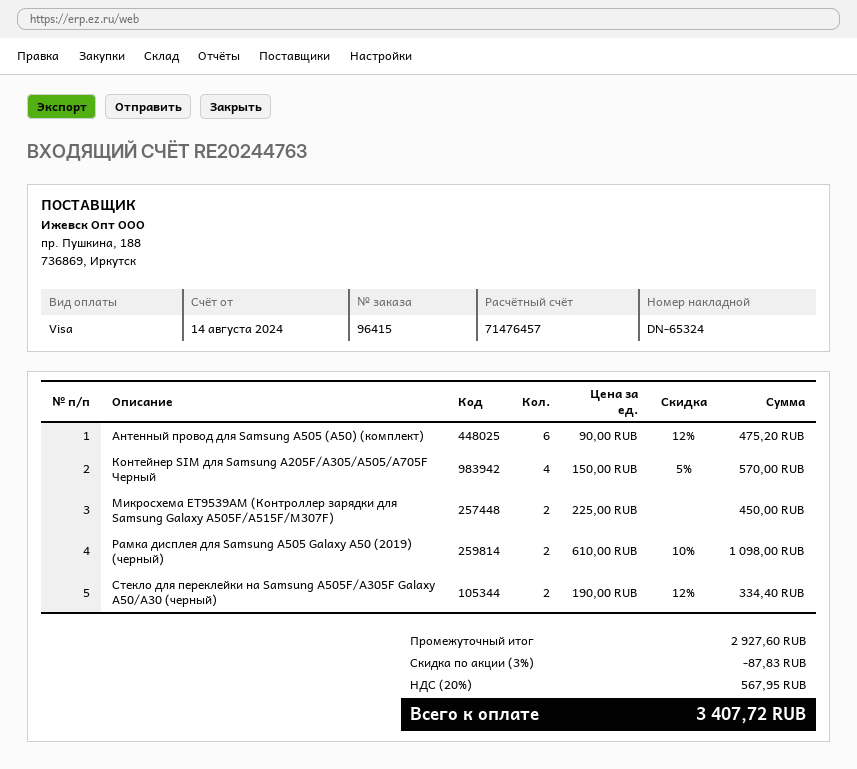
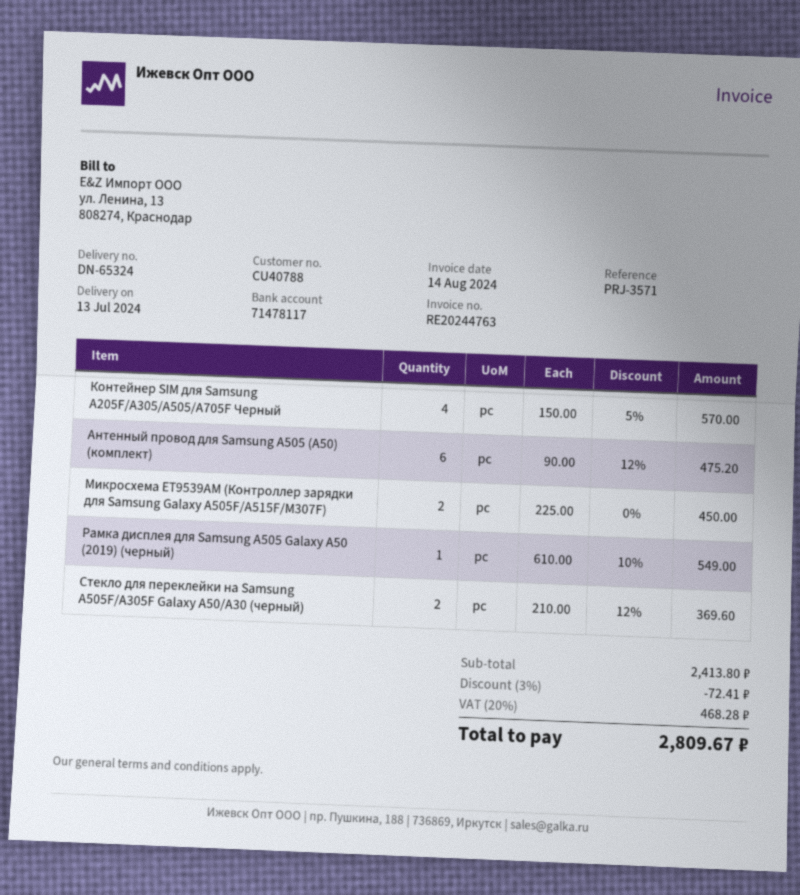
bank account: 71476457 -> 71478117
Рамка дисплея для Samsung A505 Galaxy A50 (2019) (черный): 2 x 610.00 - 10% = 1098.00 -> 1 x 610.00 - 10% = 549.00
Стекло для переклейки на Samsung A505F/A305F Galaxy A50/A30 (черный): 2 x 190.00 - 12% = 334.40 -> 2 x 210.00 - 12% = 369.60
subtotal: 2927.60 -> 2413.80
discount: 3% = 87.83 -> 3% = 72.41
tax: 20% = 567.95 -> 20% = 468.28
total: 3407.72 -> 2809.67

